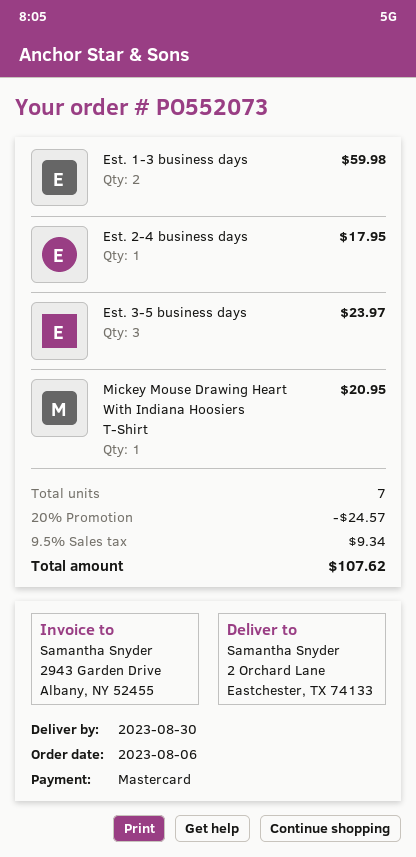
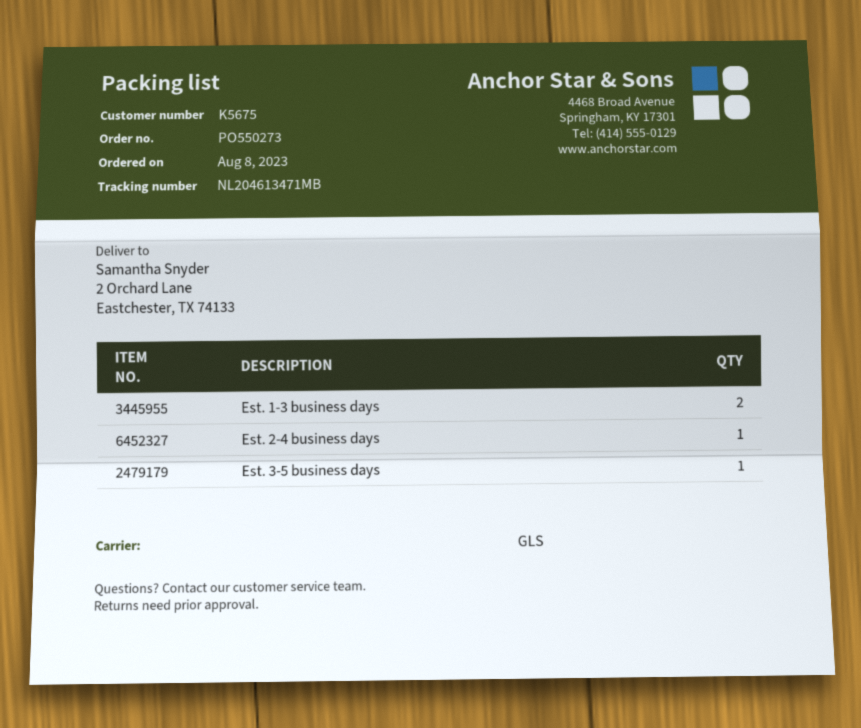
order number: PO552073 -> PO550273
order date: 2023-08-06 -> 2023-08-08
Est. 3-5 business days: 3 -> 1
Mickey Mouse Drawing Heart With Indiana Hoosiers T-Shirt: 1 -> none

